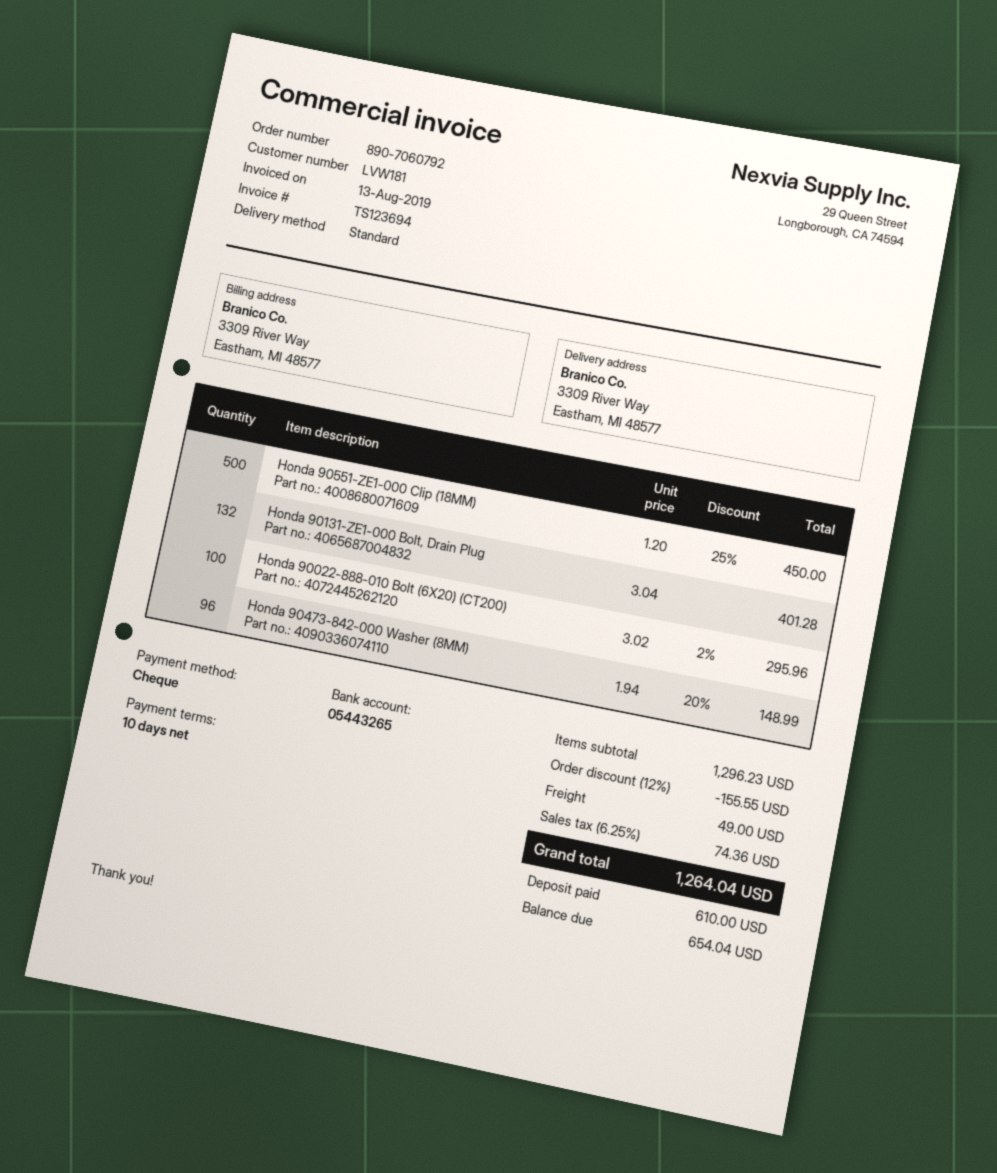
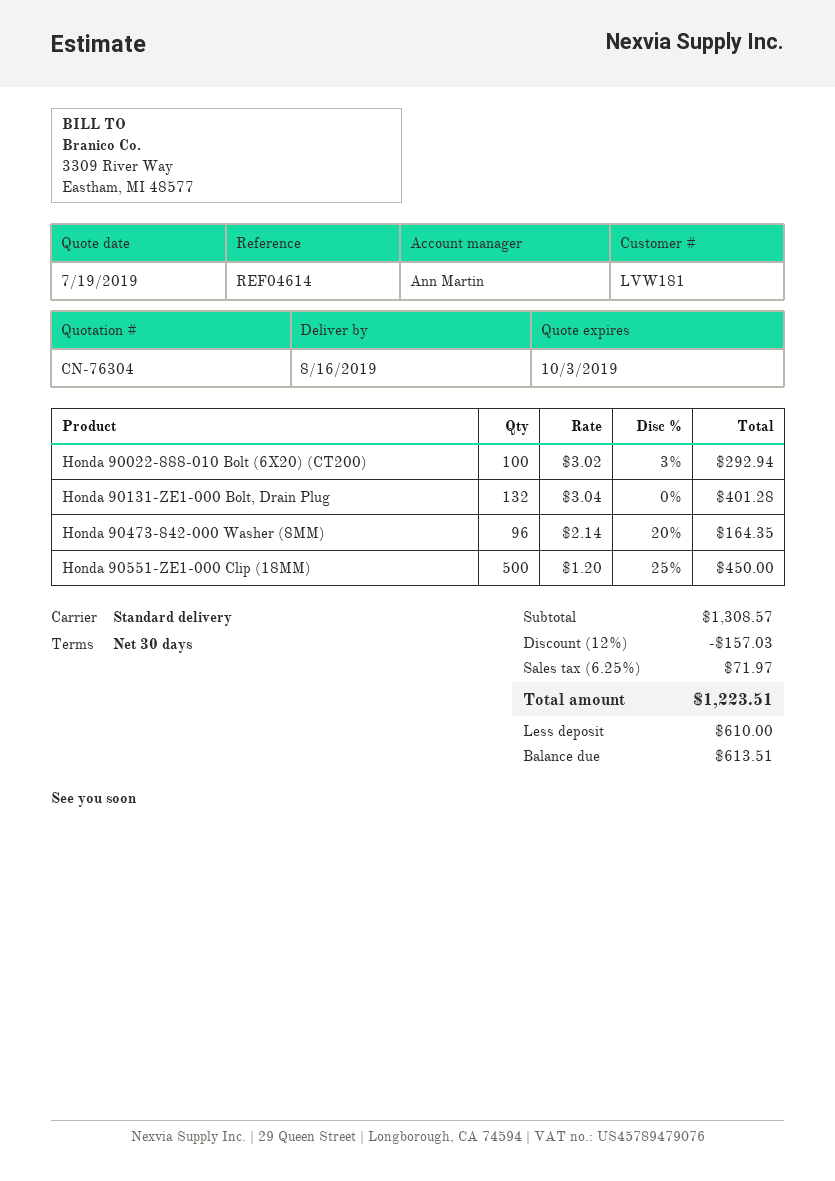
payment terms: 10 days -> 30 days
Honda 90022-888-010 Bolt (6X20) (CT200): 100 x 3.02 - 2% = 295.96 -> 100 x 3.02 - 3% = 292.94
Honda 90473-842-000 Washer (8MM): 96 x 1.94 - 20% = 148.99 -> 96 x 2.14 - 20% = 164.35
subtotal: 1296.23 -> 1308.57
discount: 12% = 155.55 -> 12% = 157.03
shipping: 49.00 -> none
tax: 6.25% = 74.36 -> 6.25% = 71.97
total: 1264.04 -> 1223.51
balance: 654.04 -> 613.51

